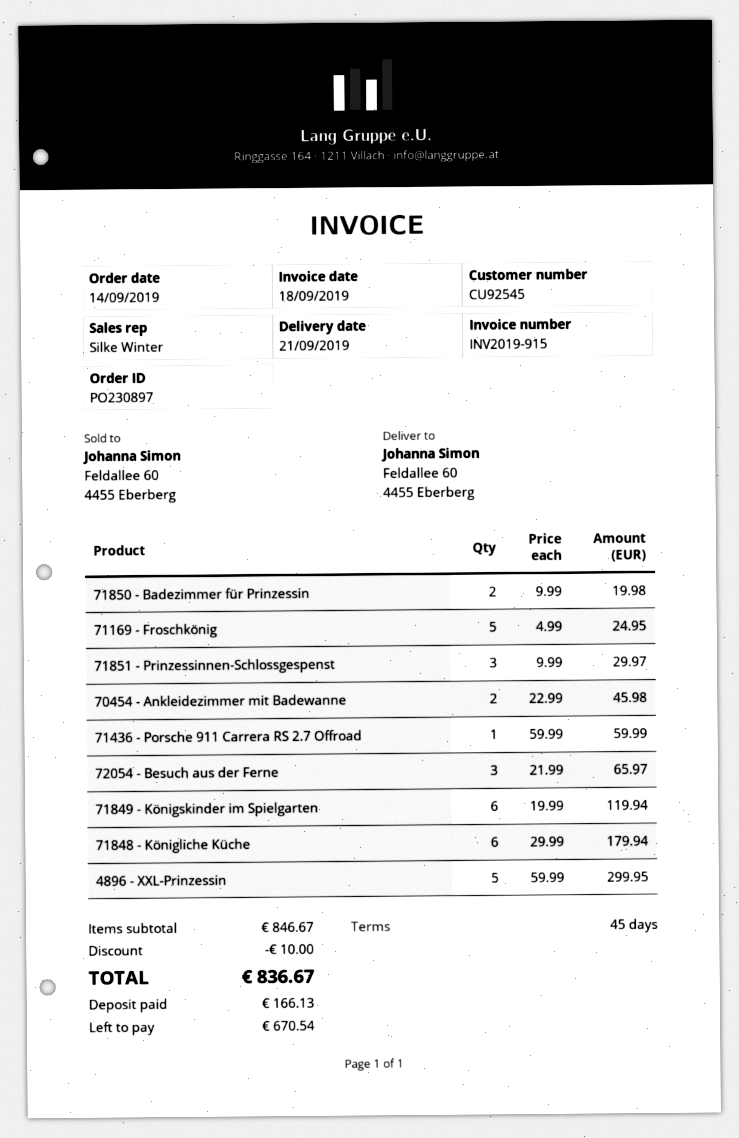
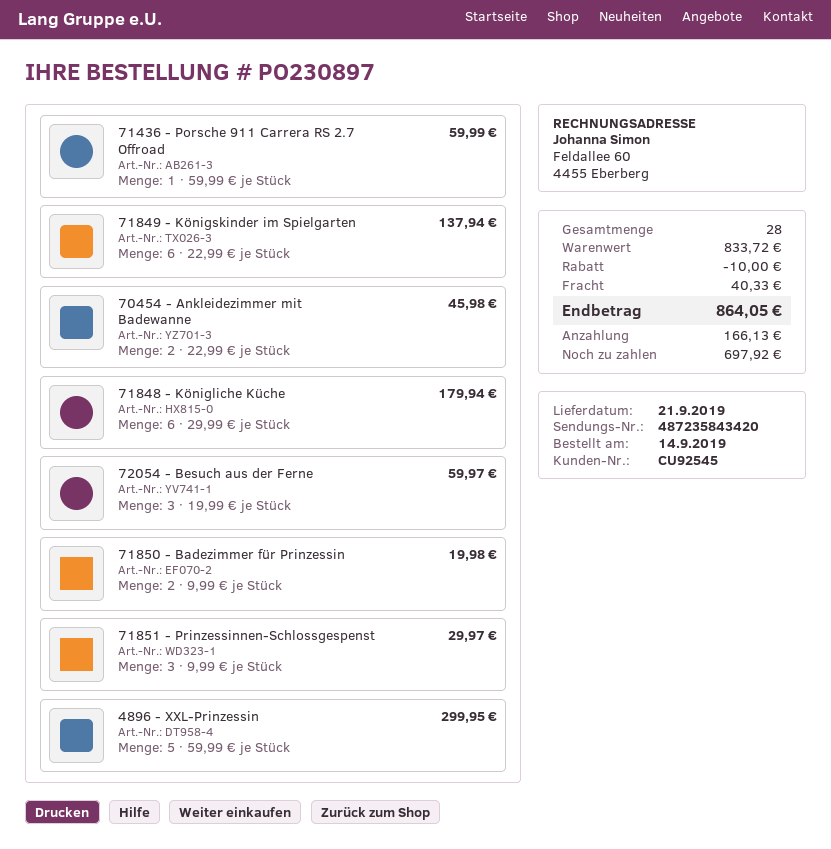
71169 - Froschkönig: 5 x 4.99 = 24.95 -> none
72054 - Besuch aus der Ferne: 3 x 21.99 = 65.97 -> 3 x 19.99 = 59.97
71849 - Königskinder im Spielgarten: 6 x 19.99 = 119.94 -> 6 x 22.99 = 137.94
subtotal: 846.67 -> 833.72
shipping: none -> 40.33
total: 836.67 -> 864.05
balance: 670.54 -> 697.92

